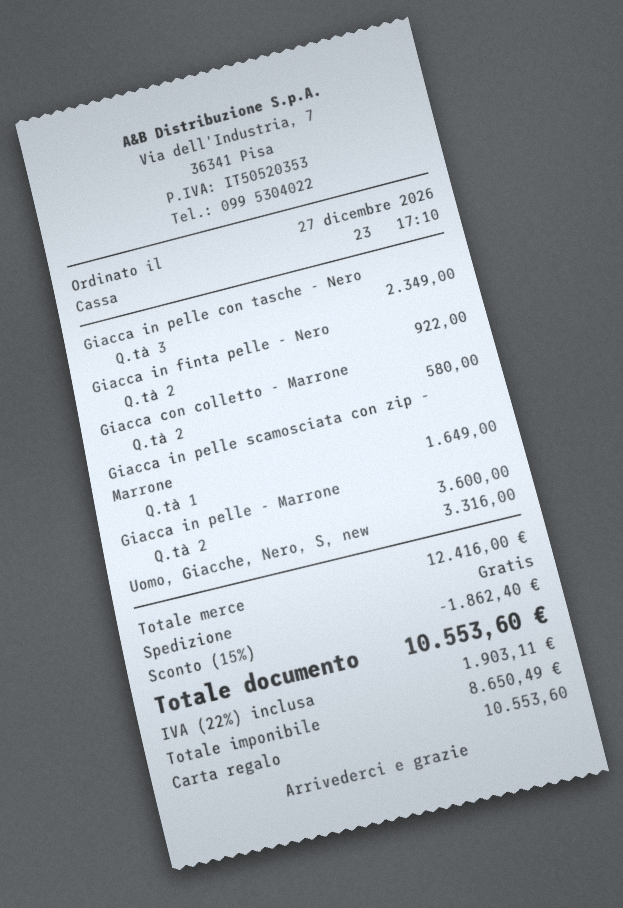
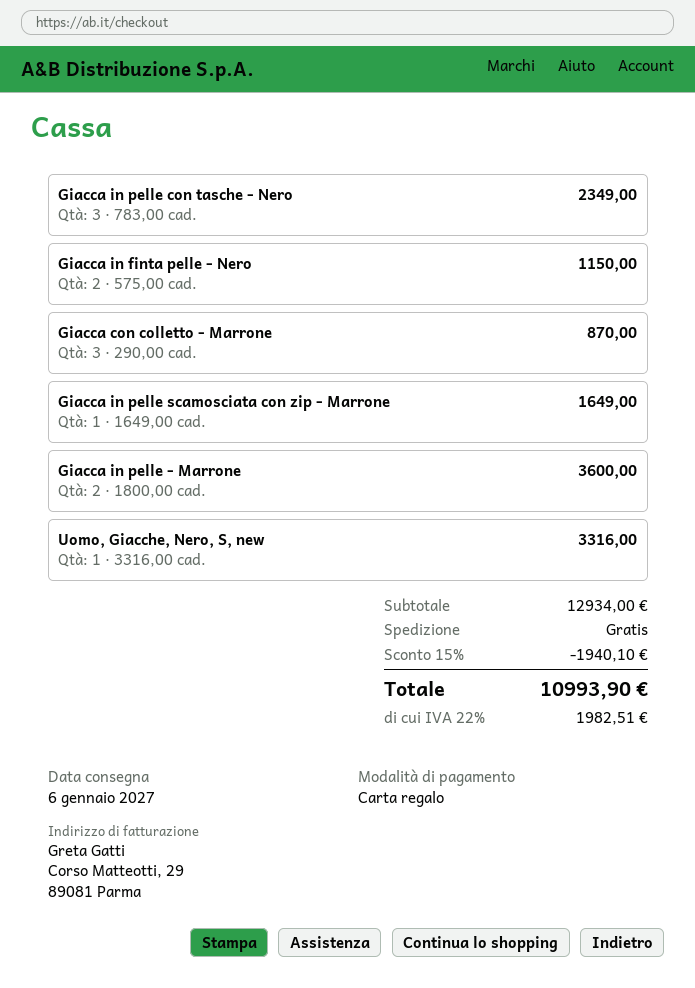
Giacca in finta pelle - Nero: 2 for 922.00 -> 2 for 1150.00
Giacca con colletto - Marrone: 2 for 580.00 -> 3 for 870.00
subtotal: 12416.00 -> 12934.00
discount: 15% = 1862.40 -> 15% = 1940.10
tax: 22% = 1903.11 -> 22% = 1982.51
total: 10553.60 -> 10993.90

